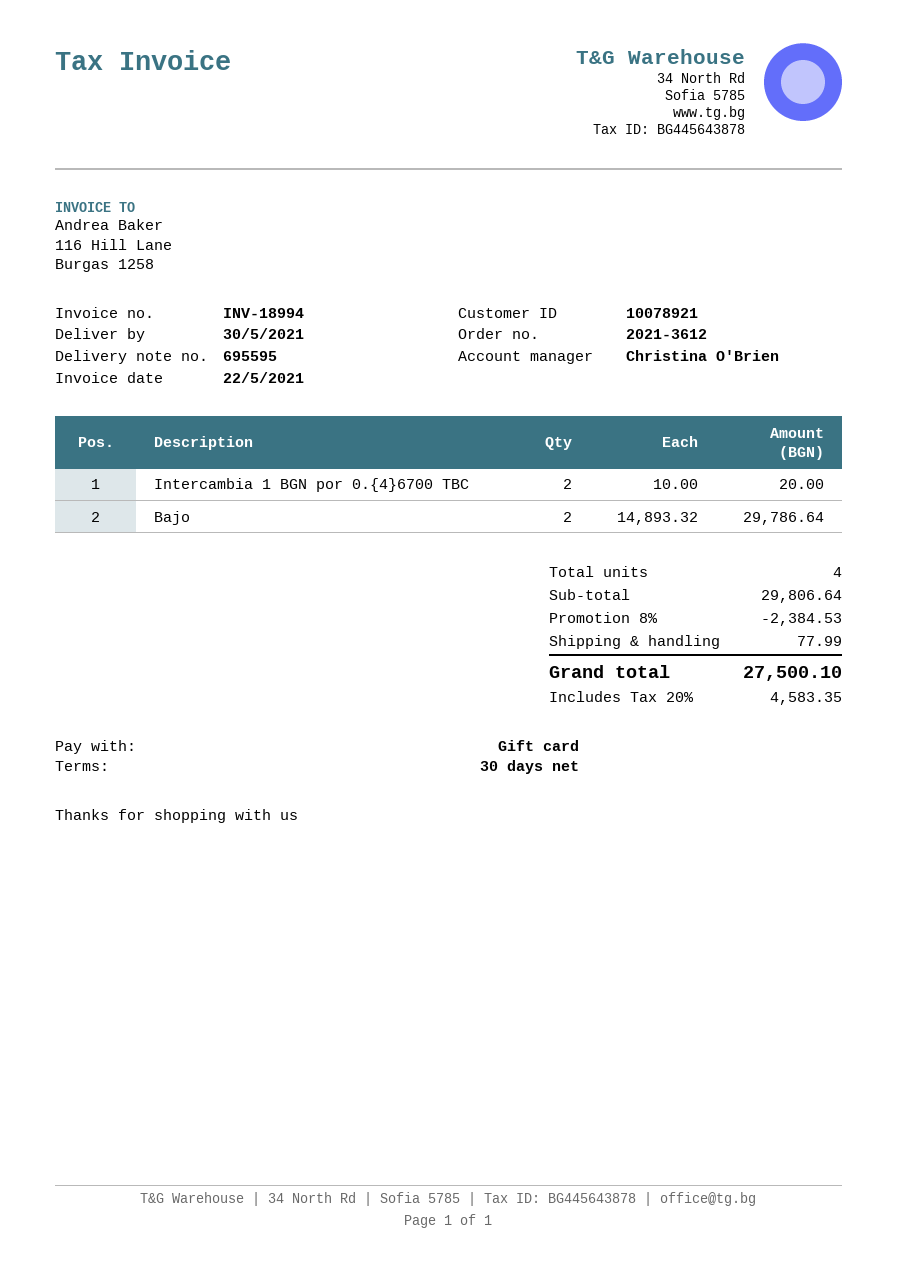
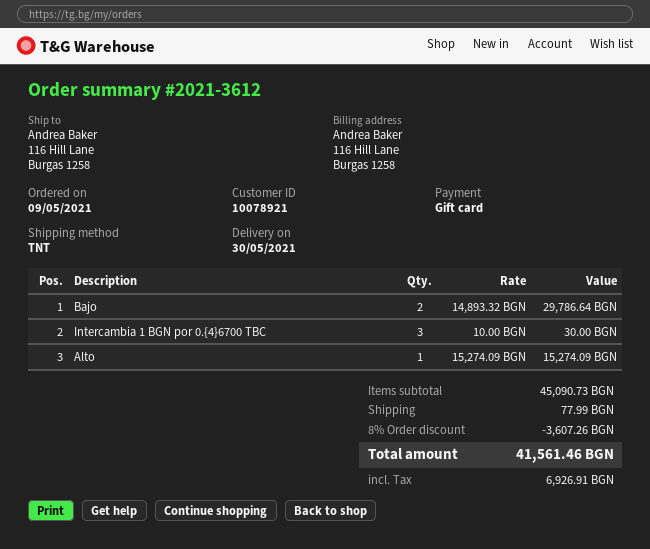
Intercambia 1 BGN por 0.{4}6700 TBC: 2 x 10.00 = 20.00 -> 3 x 10.00 = 30.00
Alto: none -> 1 x 15274.09 = 15274.09
subtotal: 29806.64 -> 45090.73
discount: 8% = 2384.53 -> 8% = 3607.26
tax: 4583.35 -> 6926.91
total: 27500.10 -> 41561.46

